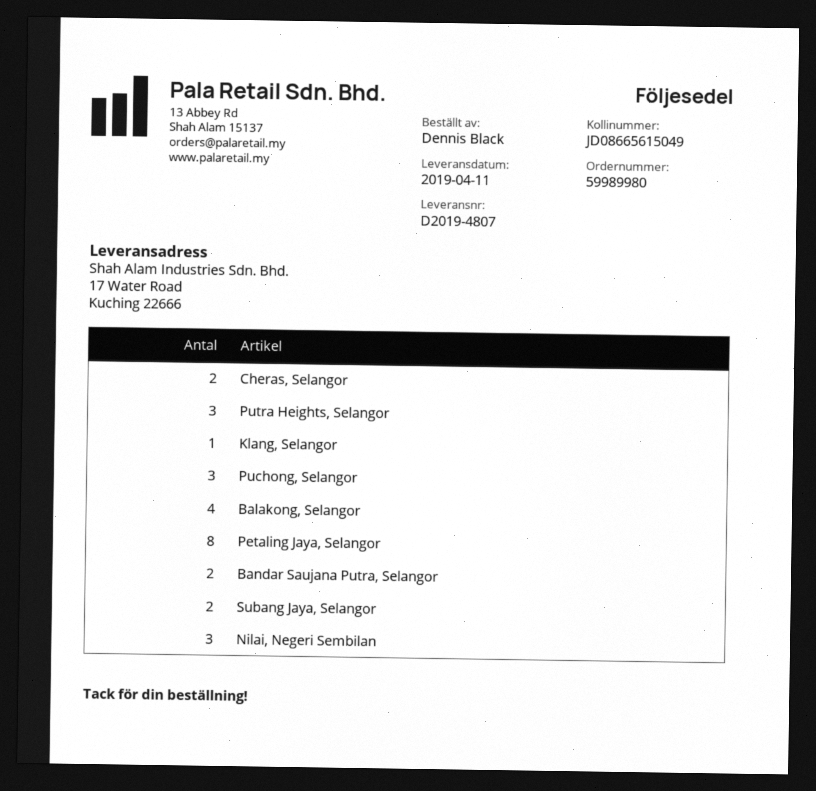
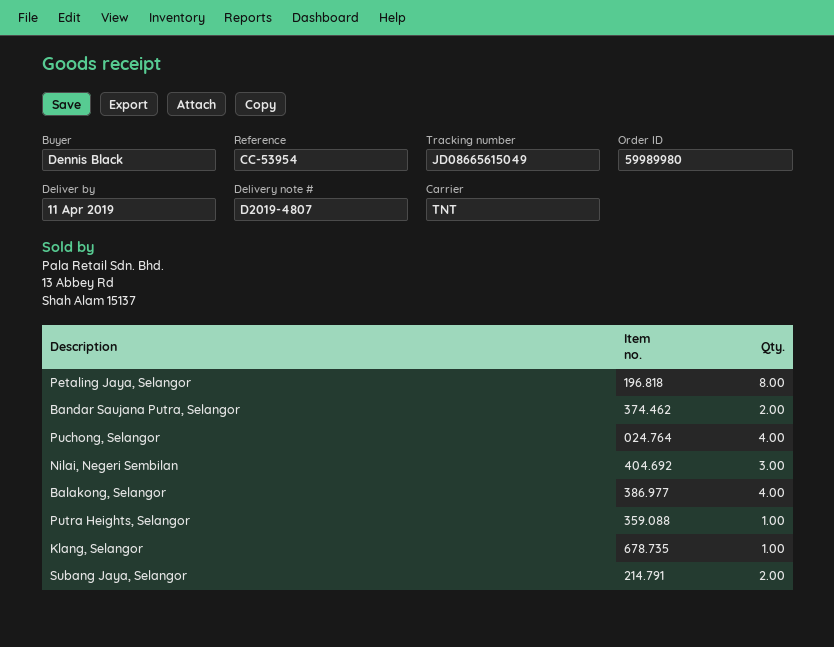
Cheras, Selangor: 2 -> none
Putra Heights, Selangor: 3 -> 1
Puchong, Selangor: 3 -> 4

